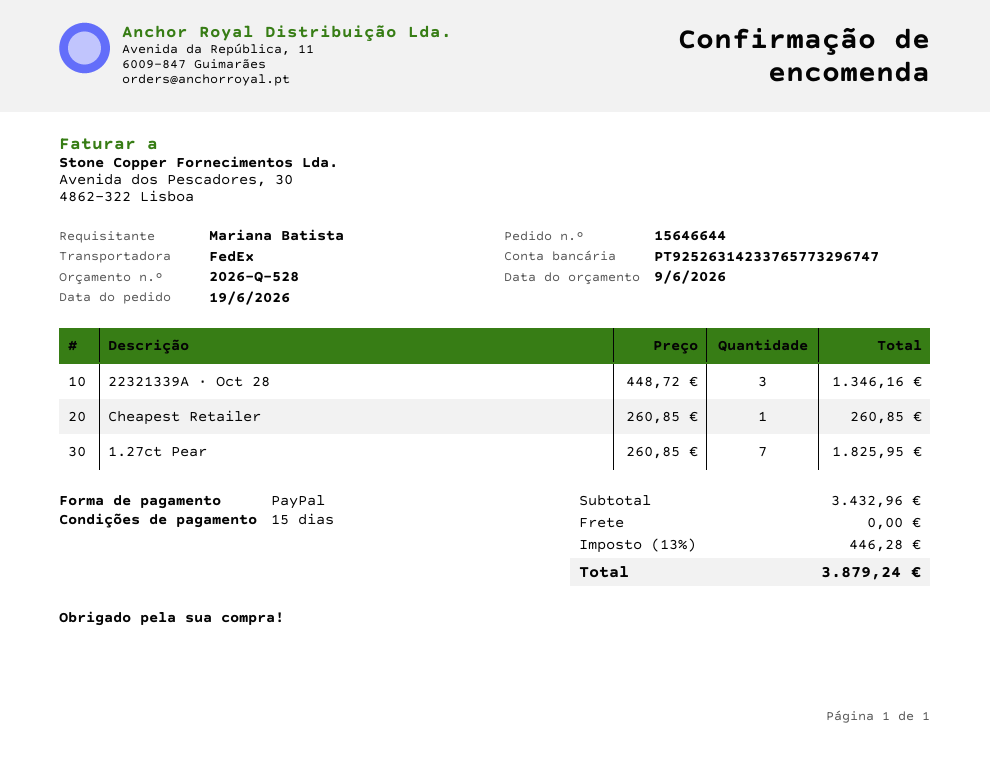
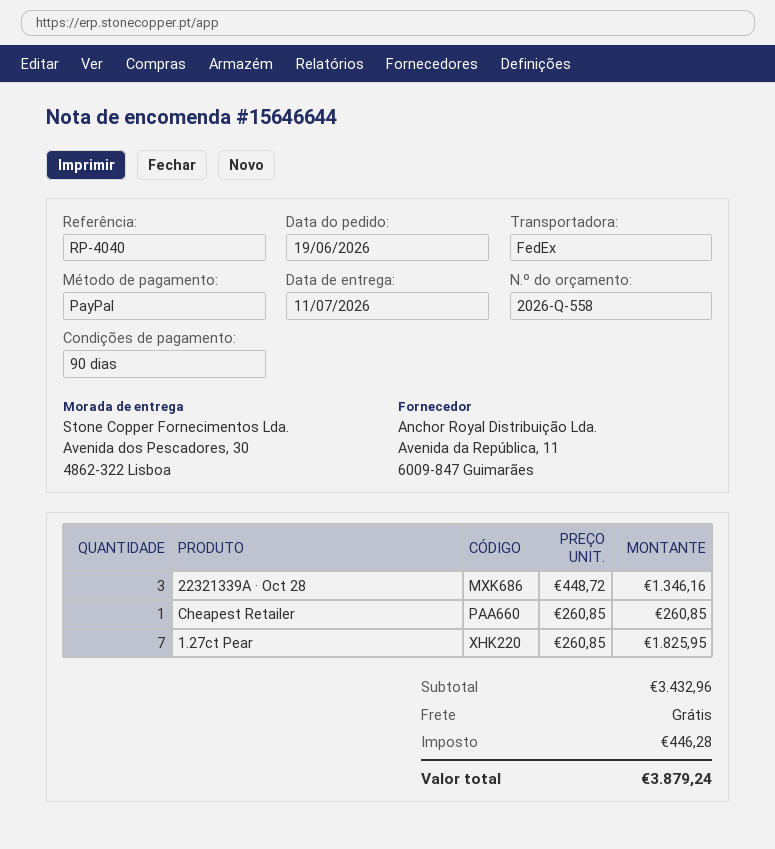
quote number: 2026-Q-528 -> 2026-Q-558
payment terms: 15 days -> 90 days

